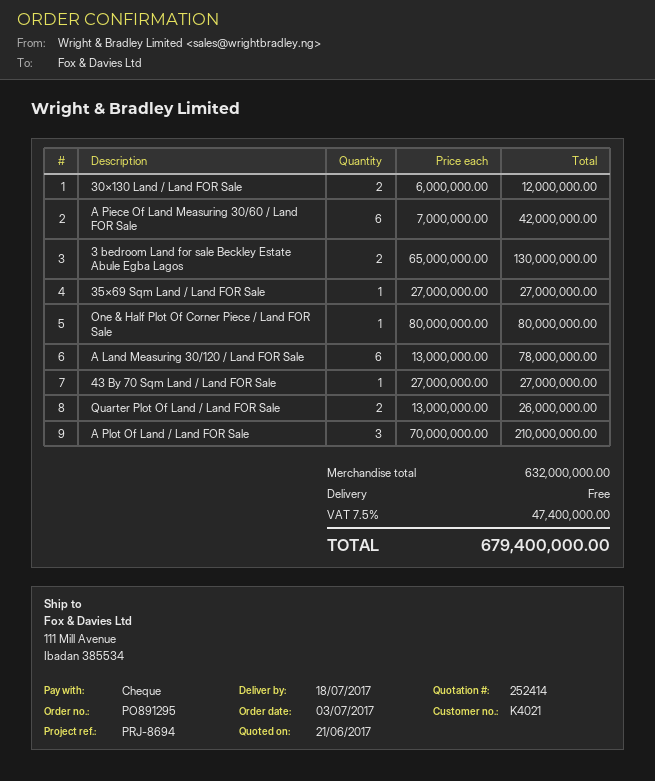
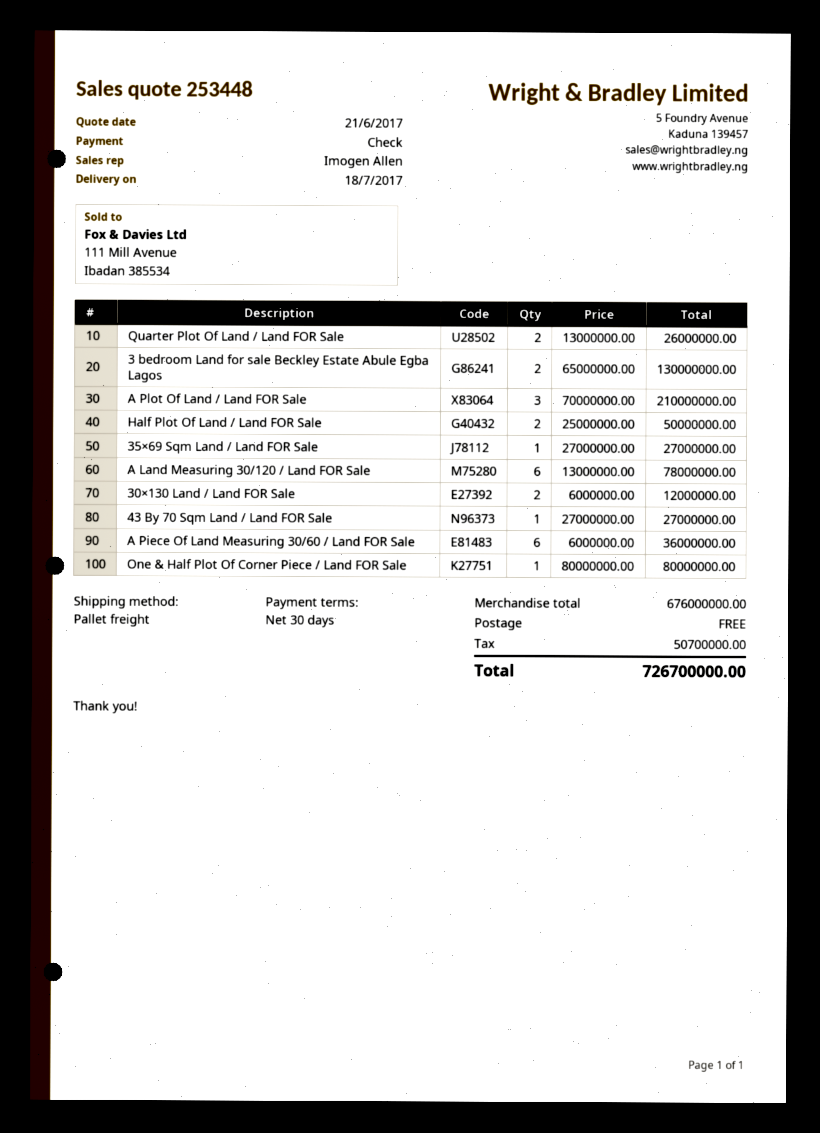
quote number: 252414 -> 253448
A Piece Of Land Measuring 30/60 / Land FOR Sale: 6 x 7000000.00 = 42000000.00 -> 6 x 6000000.00 = 36000000.00
Half Plot Of Land / Land FOR Sale: none -> 2 x 25000000.00 = 50000000.00
subtotal: 632000000.00 -> 676000000.00
tax: 47400000.00 -> 50700000.00
total: 679400000.00 -> 726700000.00

